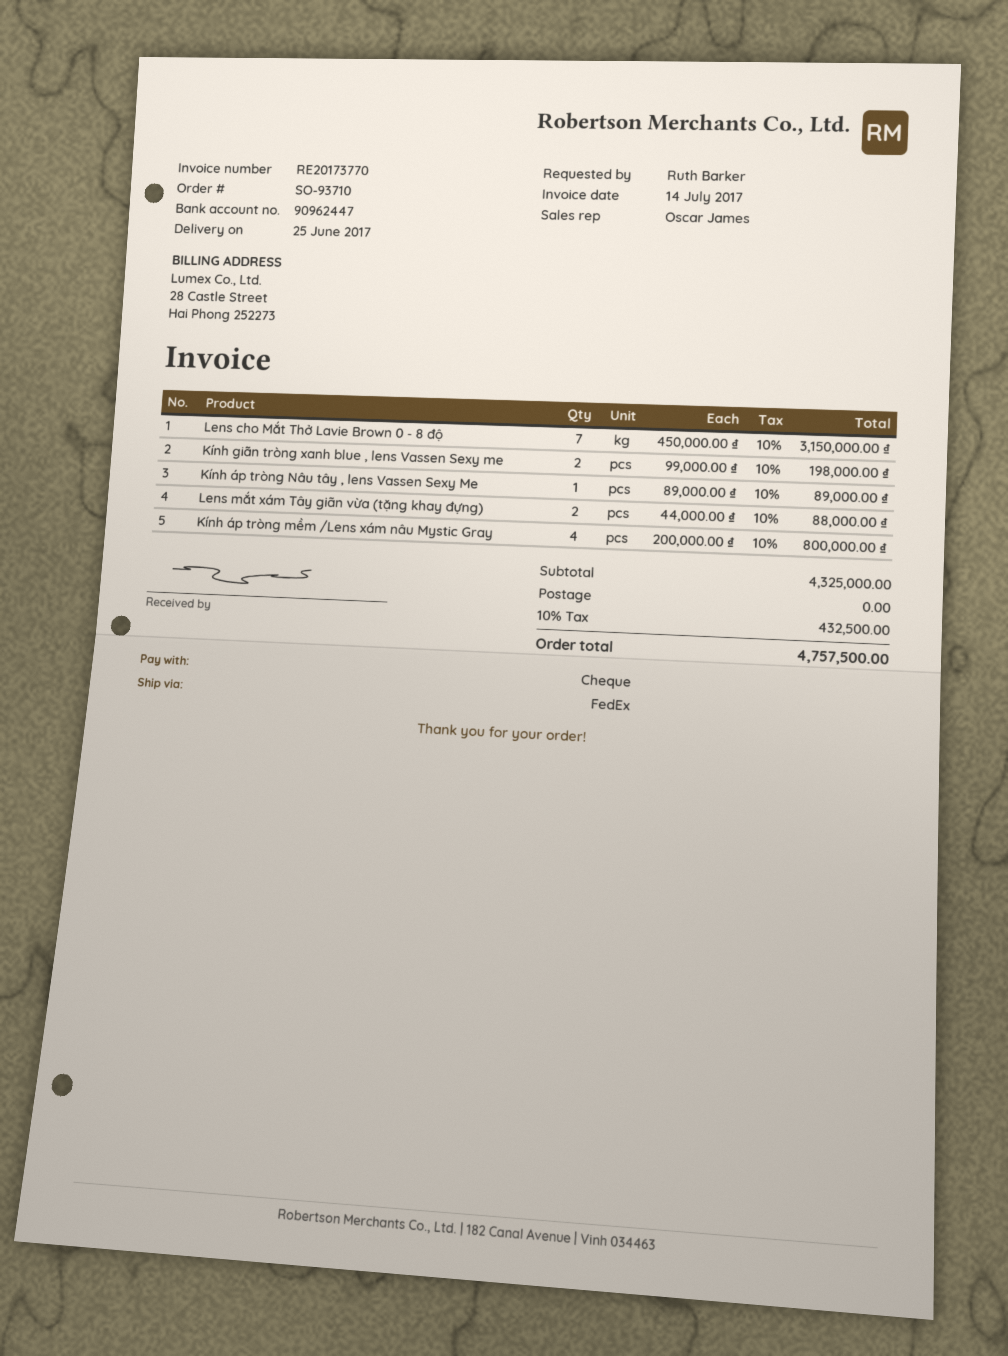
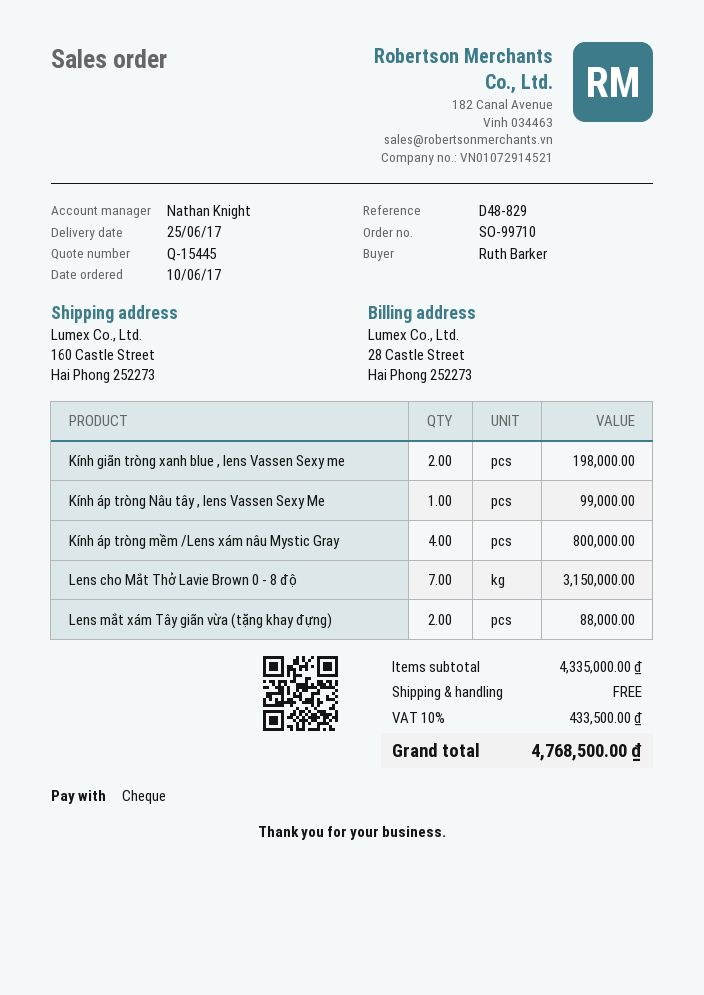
order number: SO-93710 -> SO-99710
sales rep: Oscar James -> Nathan Knight
Kính áp tròng Nâu tây , lens Vassen Sexy Me: 1 for 89000.00 -> 1 for 99000.00
subtotal: 4325000.00 -> 4335000.00
tax: 10% = 432500.00 -> 10% = 433500.00
total: 4757500.00 -> 4768500.00

